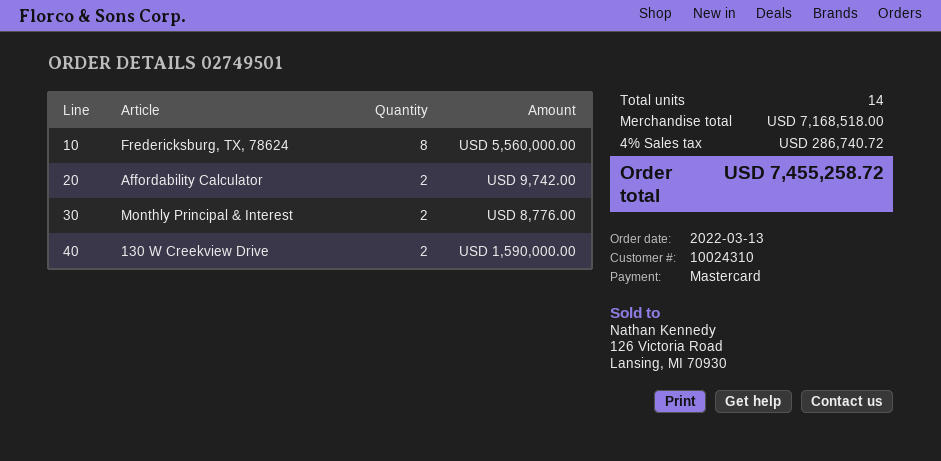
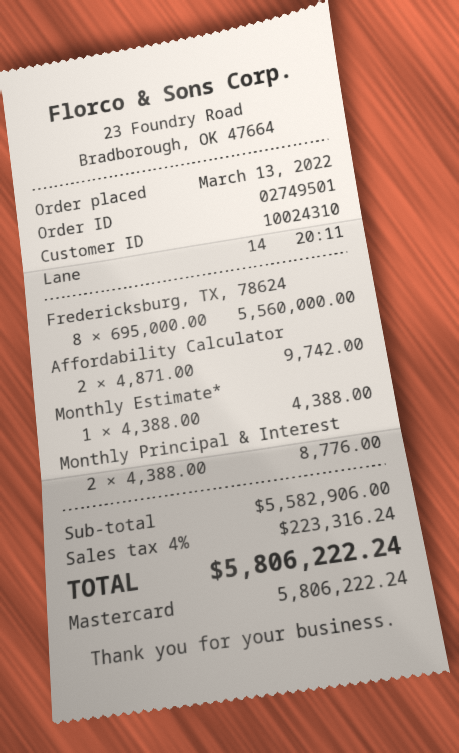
130 W Creekview Drive: 2 for 1590000.00 -> none
Monthly Estimate*: none -> 1 for 4388.00
subtotal: 7168518.00 -> 5582906.00
tax: 4% = 286740.72 -> 4% = 223316.24
total: 7455258.72 -> 5806222.24

